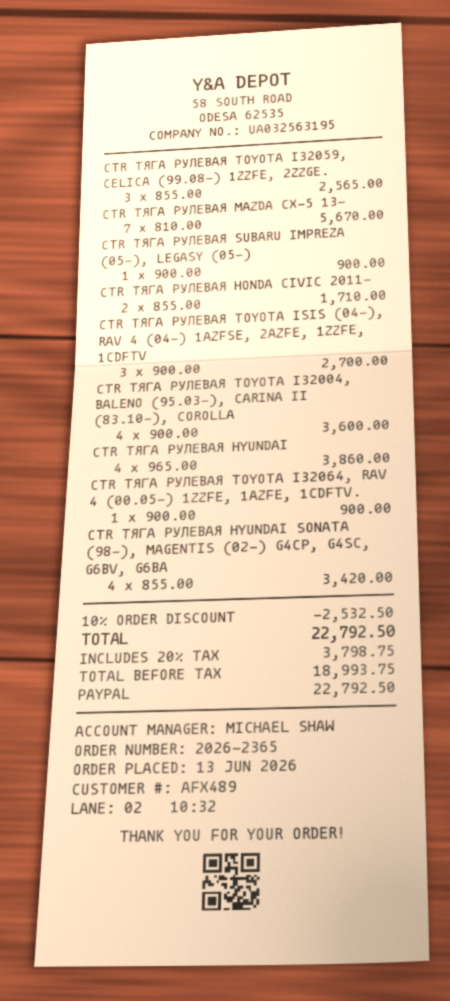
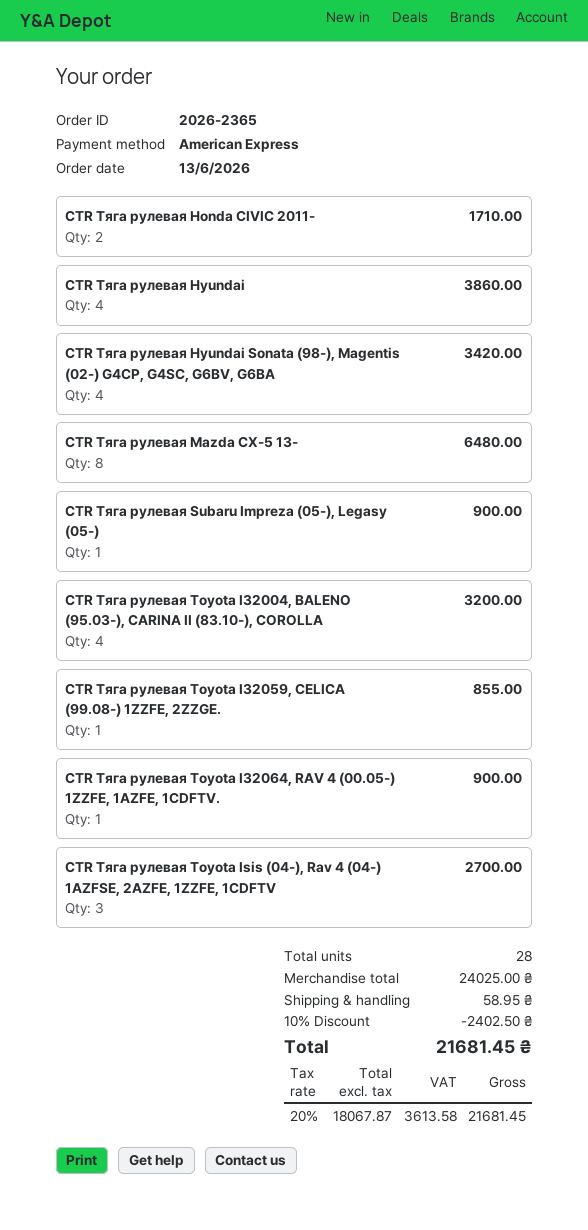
payment method: PayPal -> American Express
CTR ТЯГА РУЛЕВАЯ TOYOTA I32059, CELICA (99.08-) 1ZZFE, 2ZZGE.: 3 for 2565.00 -> 1 for 855.00
CTR ТЯГА РУЛЕВАЯ MAZDA CX-5 13-: 7 for 5670.00 -> 8 for 6480.00
CTR ТЯГА РУЛЕВАЯ TOYOTA I32004, BALENO (95.03-), CARINA II (83.10-), COROLLA: 4 for 3600.00 -> 4 for 3200.00
discount: 10% = 2532.50 -> 10% = 2402.50
shipping: none -> 58.95
net: 18993.75 -> 18067.87
tax: 20% = 3798.75 -> 20% = 3613.58
total: 22792.50 -> 21681.45

